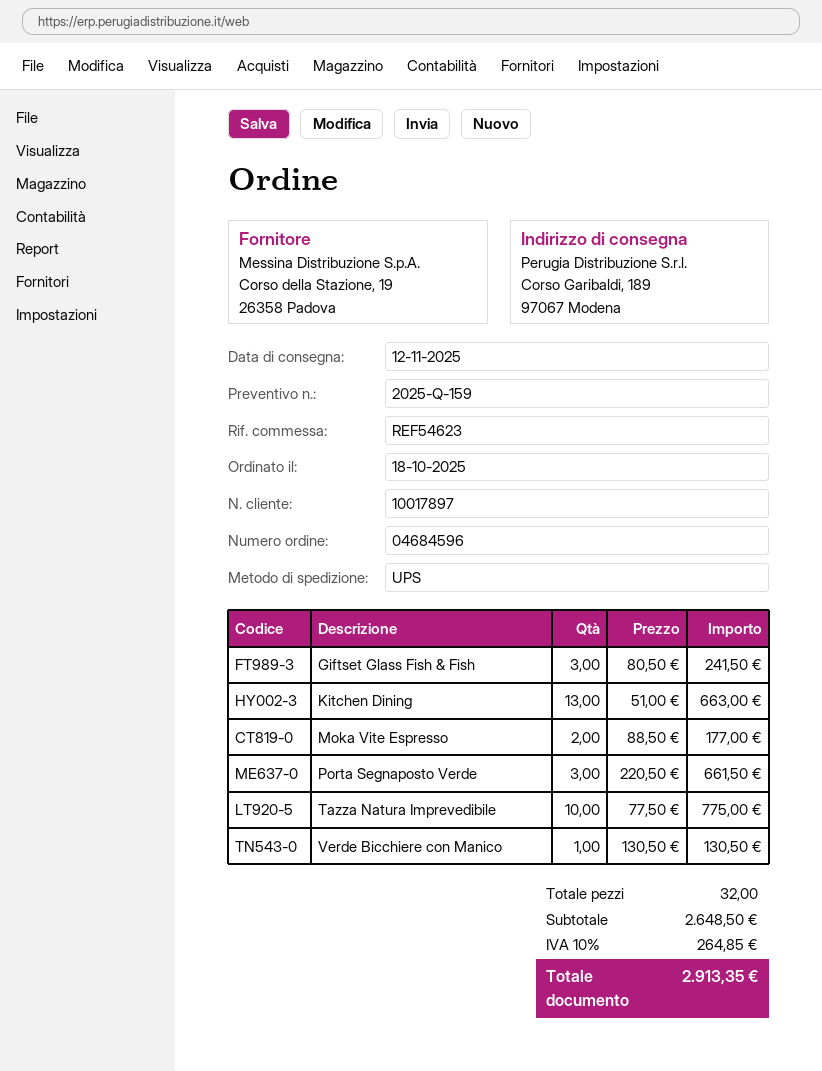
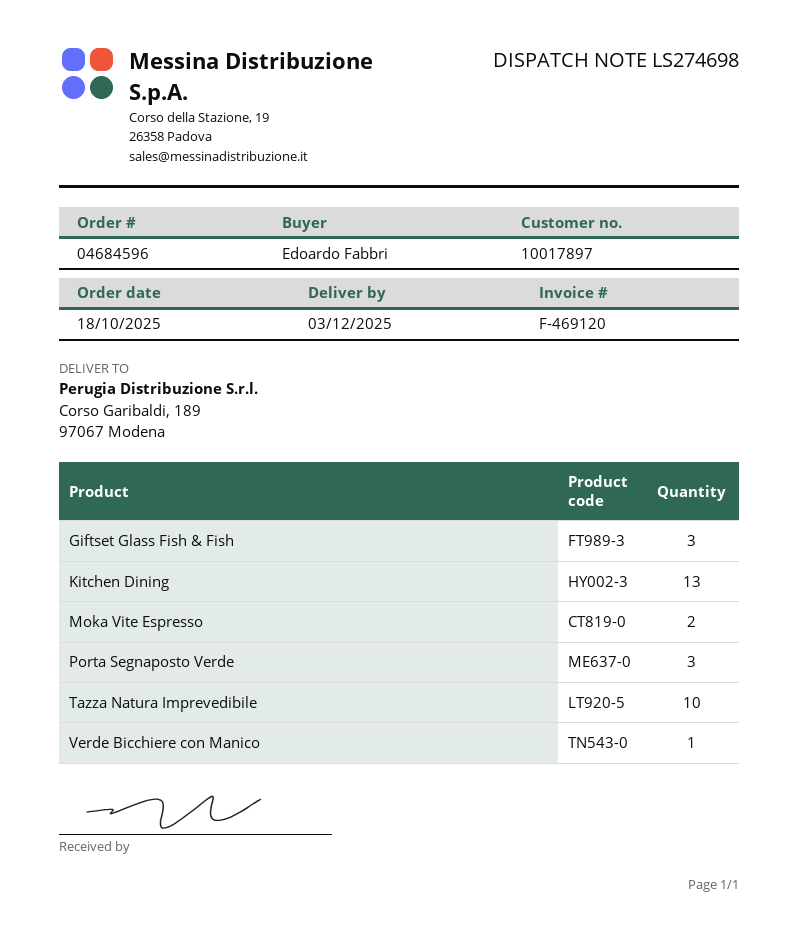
delivery date: 2025-11-12 -> 2025-12-03

